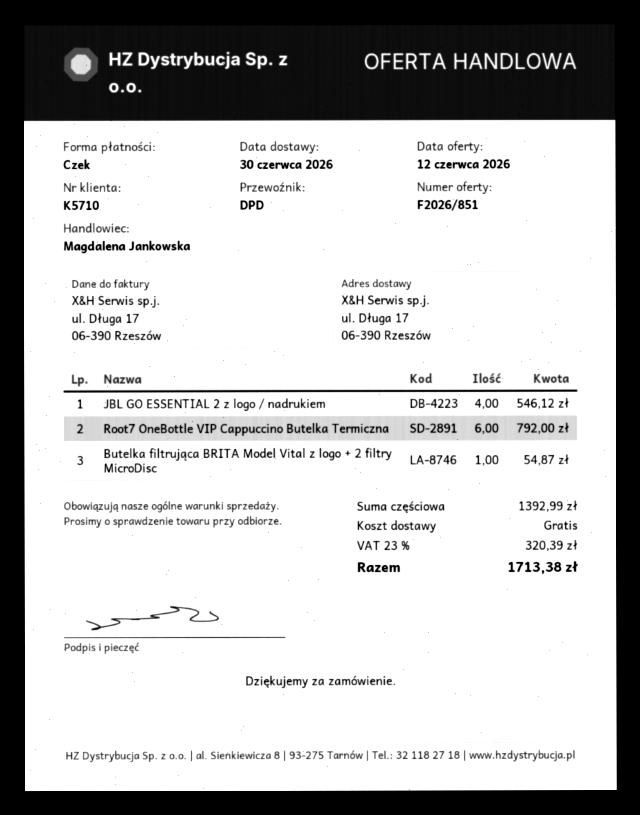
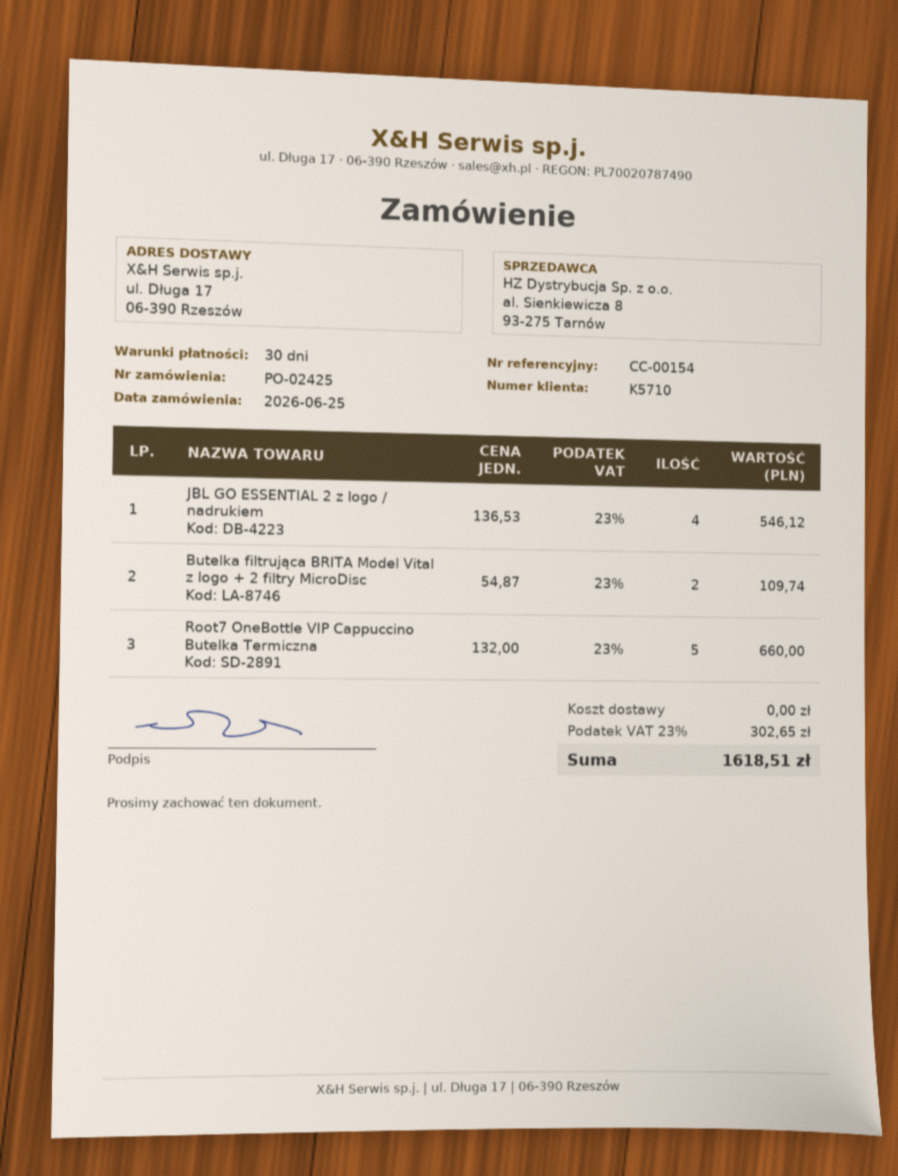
Root7 OneBottle VIP Cappuccino Butelka Termiczna: 6 for 792.00 -> 5 for 660.00
Butelka filtrująca BRITA Model Vital z logo + 2 filtry MicroDisc: 1 for 54.87 -> 2 for 109.74
tax: 23% = 320.39 -> 23% = 302.65
total: 1713.38 -> 1618.51

